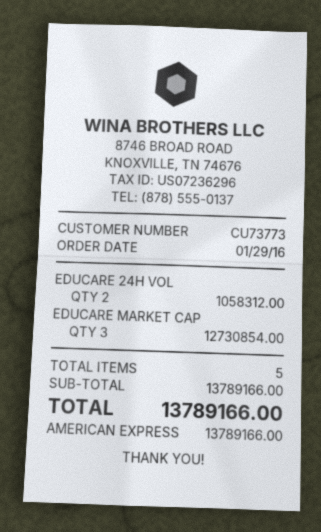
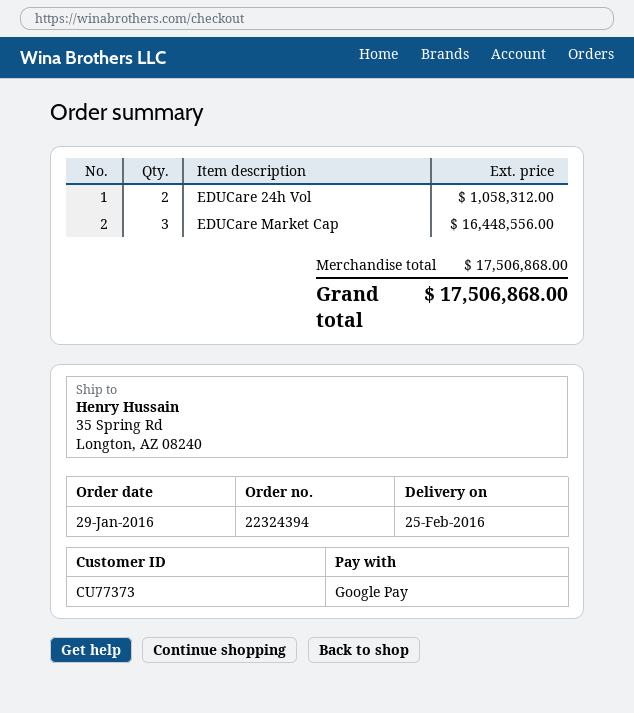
customer number: CU73773 -> CU77373
payment method: American Express -> Google Pay
EDUCARE MARKET CAP: 3 for 12730854.00 -> 3 for 16448556.00
subtotal: 13789166.00 -> 17506868.00
total: 13789166.00 -> 17506868.00

